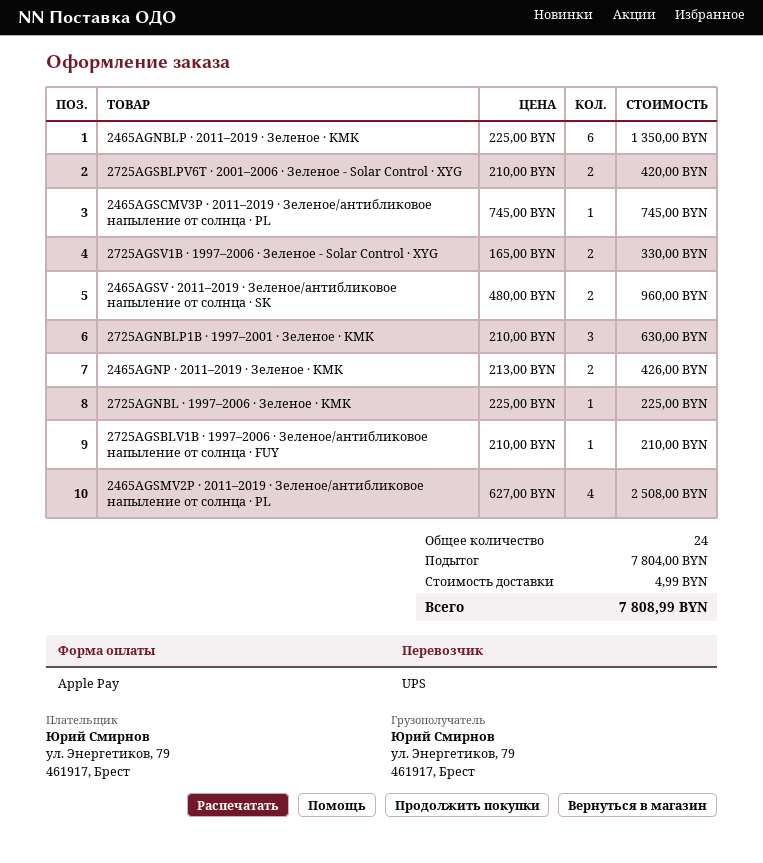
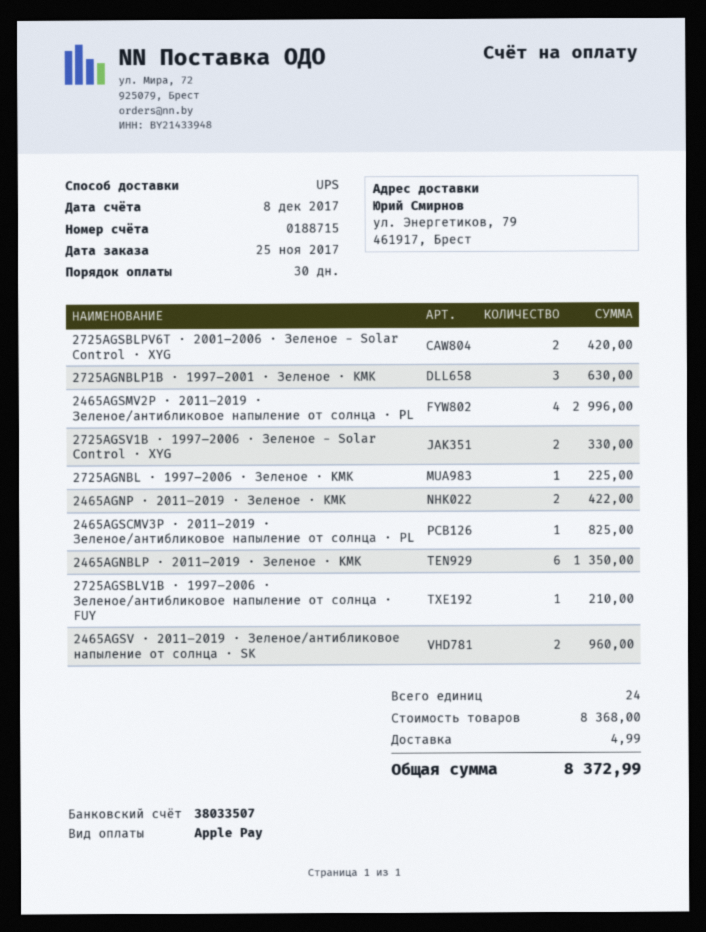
2465AGSCMV3P · 2011–2019 · Зеленое/антибликовое напыление от солнца · PL: 1 for 745.00 -> 1 for 825.00
2465AGNP · 2011–2019 · Зеленое · KMK: 2 for 426.00 -> 2 for 422.00
2465AGSMV2P · 2011–2019 · Зеленое/антибликовое напыление от солнца · PL: 4 for 2508.00 -> 4 for 2996.00
subtotal: 7804.00 -> 8368.00
total: 7808.99 -> 8372.99

